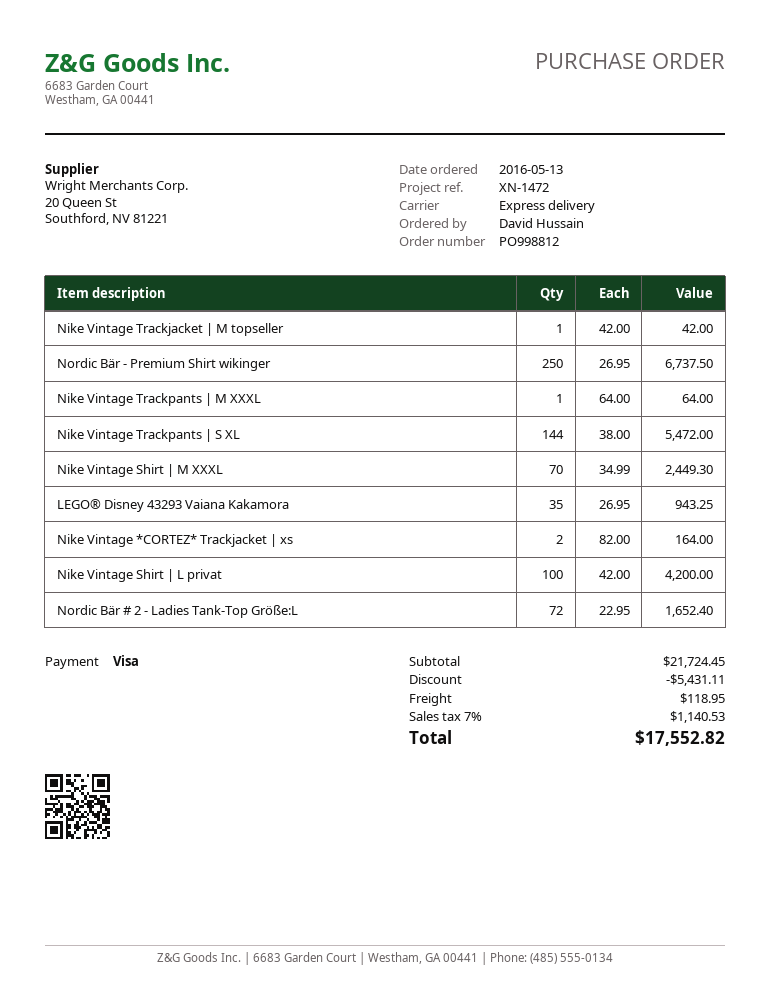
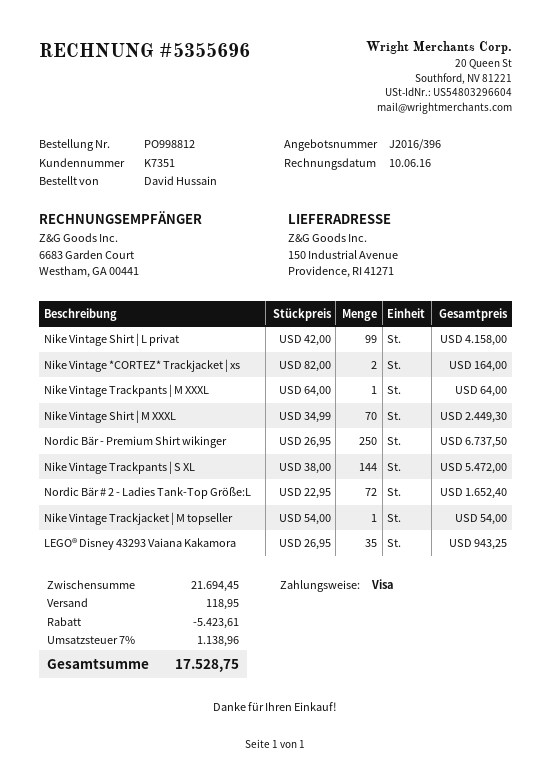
Nike Vintage Trackjacket | M topseller: 1 x 42.00 = 42.00 -> 1 x 54.00 = 54.00
Nike Vintage Shirt | L privat: 100 x 42.00 = 4200.00 -> 99 x 42.00 = 4158.00
subtotal: 21724.45 -> 21694.45
discount: 5431.11 -> 5423.61
tax: 7% = 1140.53 -> 7% = 1138.96
total: 17552.82 -> 17528.75

